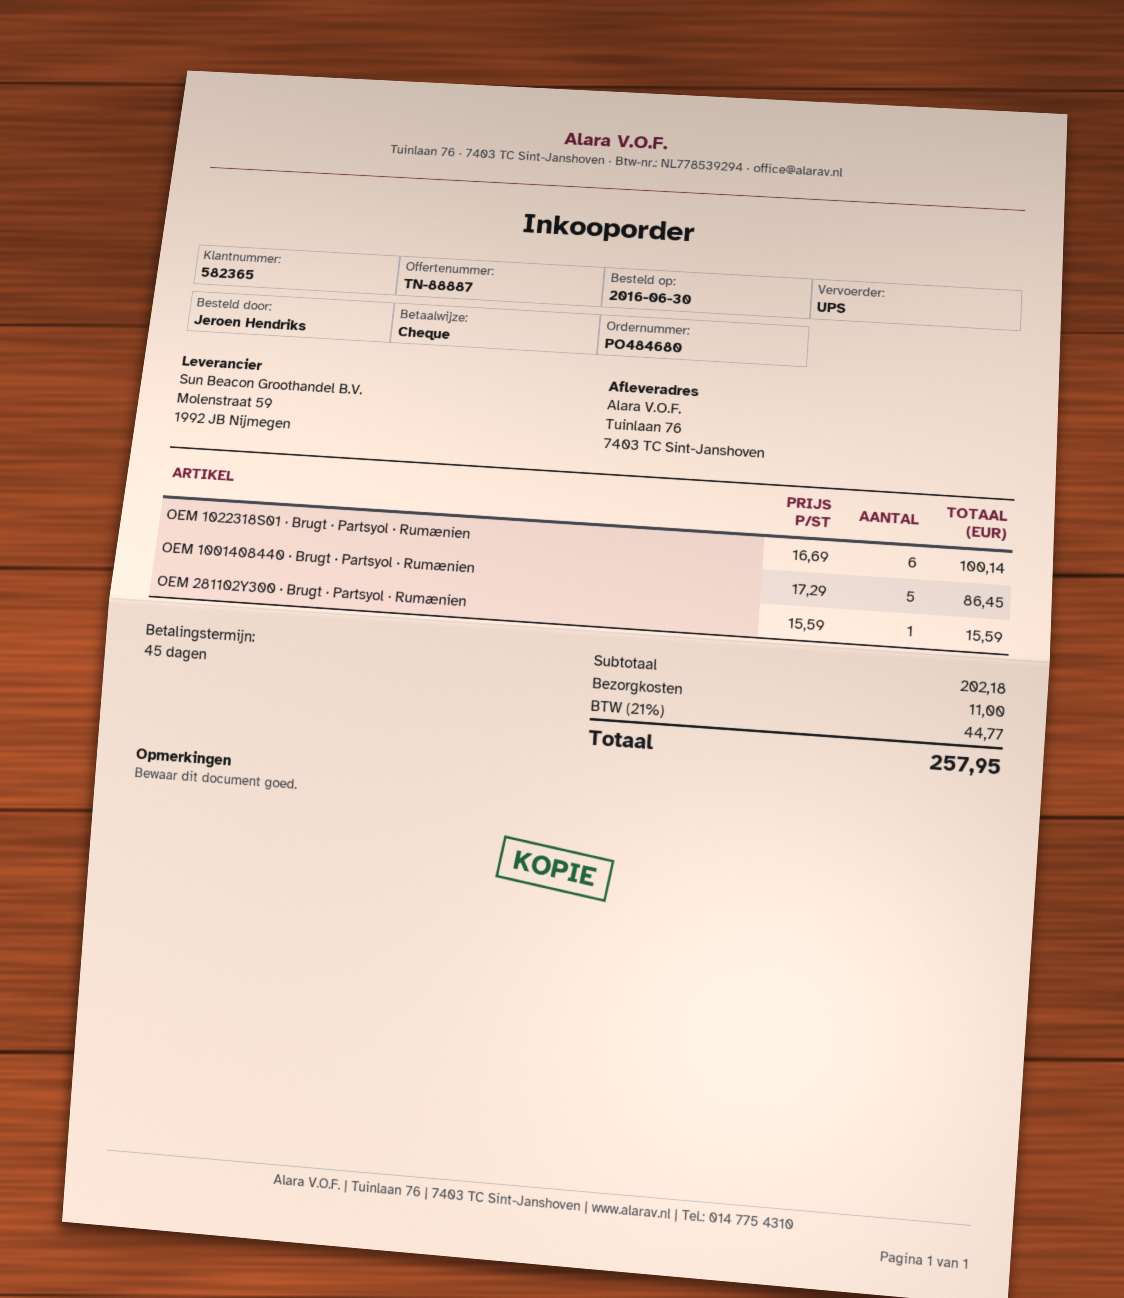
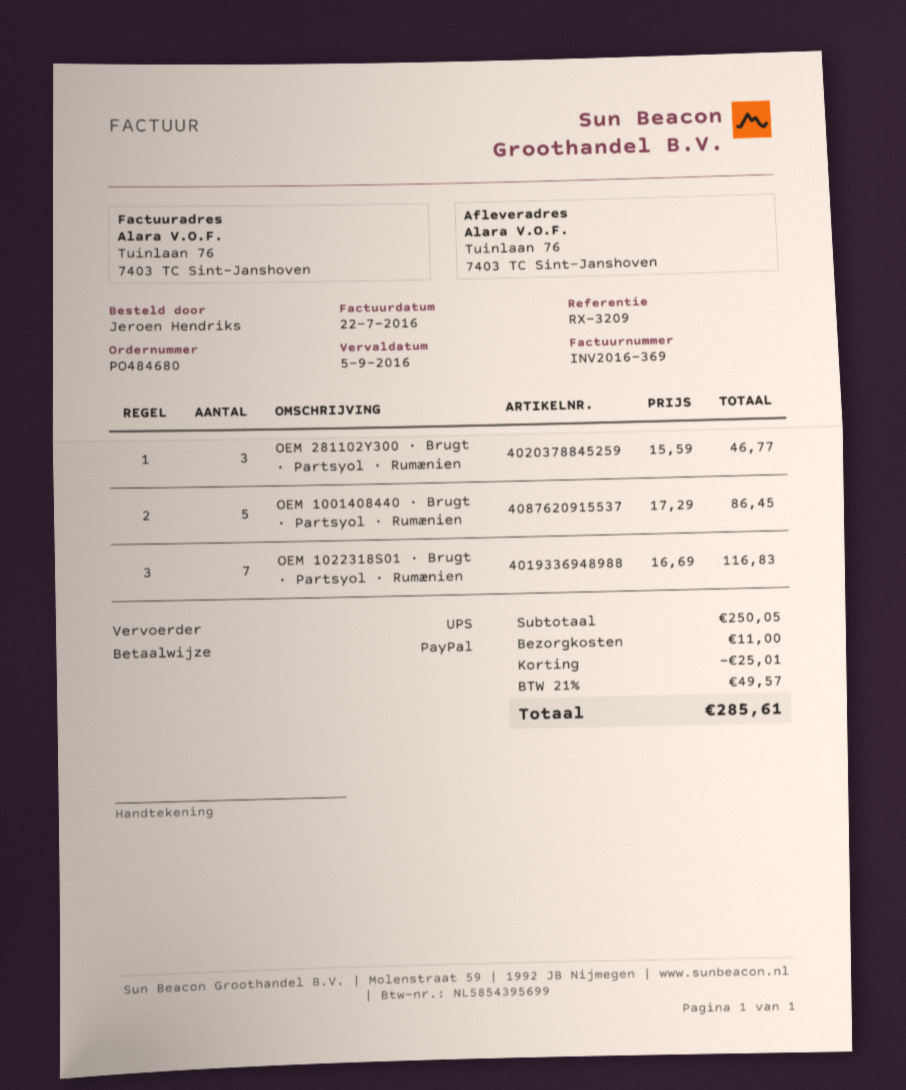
payment method: cheque -> PayPal
OEM 1022318S01 · Brugt · Partsyol · Rumænien: 6 x 16.69 = 100.14 -> 7 x 16.69 = 116.83
OEM 281102Y300 · Brugt · Partsyol · Rumænien: 1 x 15.59 = 15.59 -> 3 x 15.59 = 46.77
subtotal: 202.18 -> 250.05
discount: none -> 25.01
tax: 21% = 44.77 -> 21% = 49.57
total: 257.95 -> 285.61

